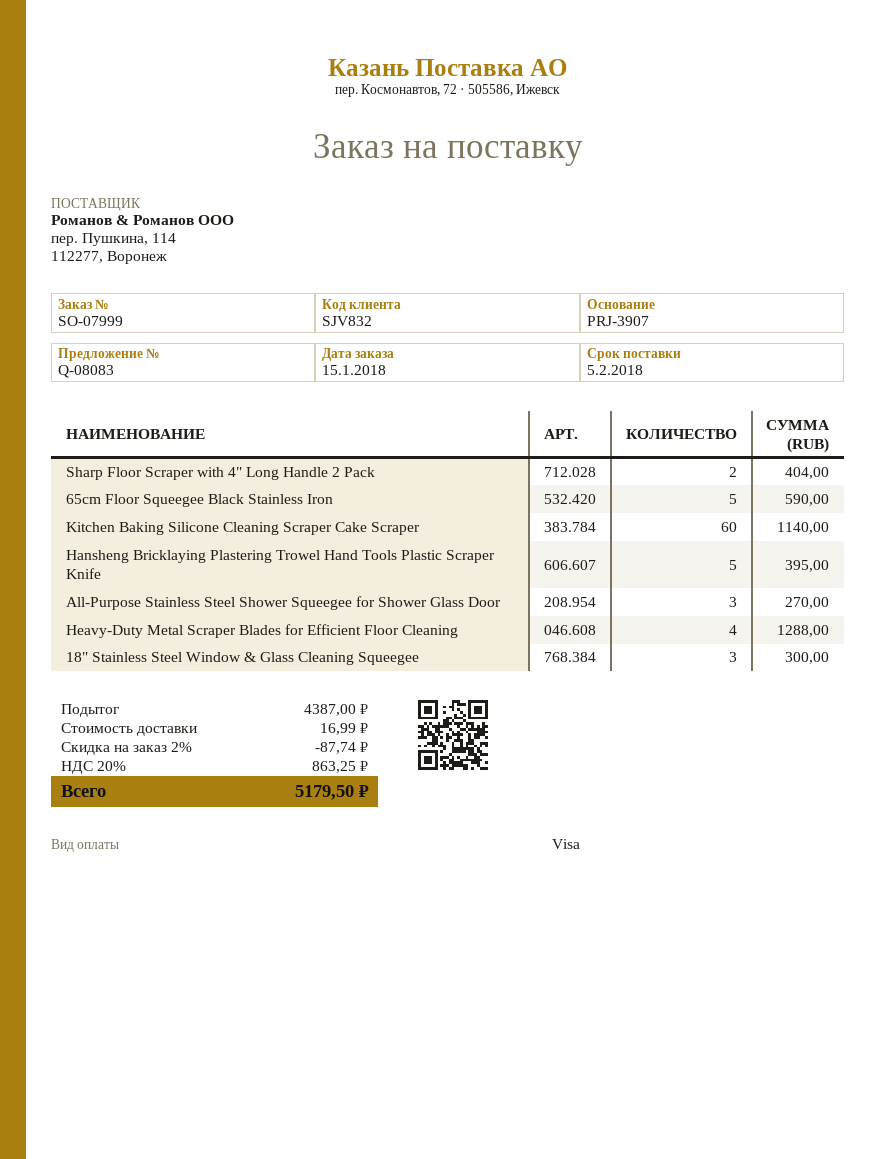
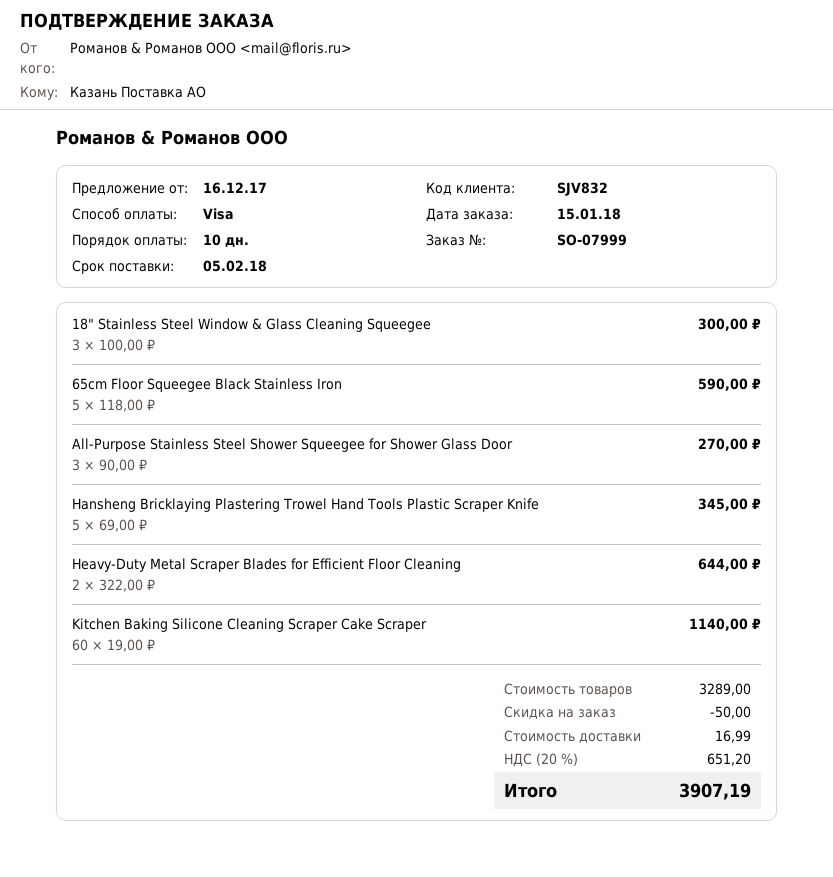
Sharp Floor Scraper with 4" Long Handle 2 Pack: 2 for 404.00 -> none
Hansheng Bricklaying Plastering Trowel Hand Tools Plastic Scraper Knife: 5 for 395.00 -> 5 for 345.00
Heavy-Duty Metal Scraper Blades for Efficient Floor Cleaning: 4 for 1288.00 -> 2 for 644.00
subtotal: 4387.00 -> 3289.00
discount: 87.74 -> 50.00
tax: 20% = 863.25 -> 20% = 651.20
total: 5179.50 -> 3907.19

